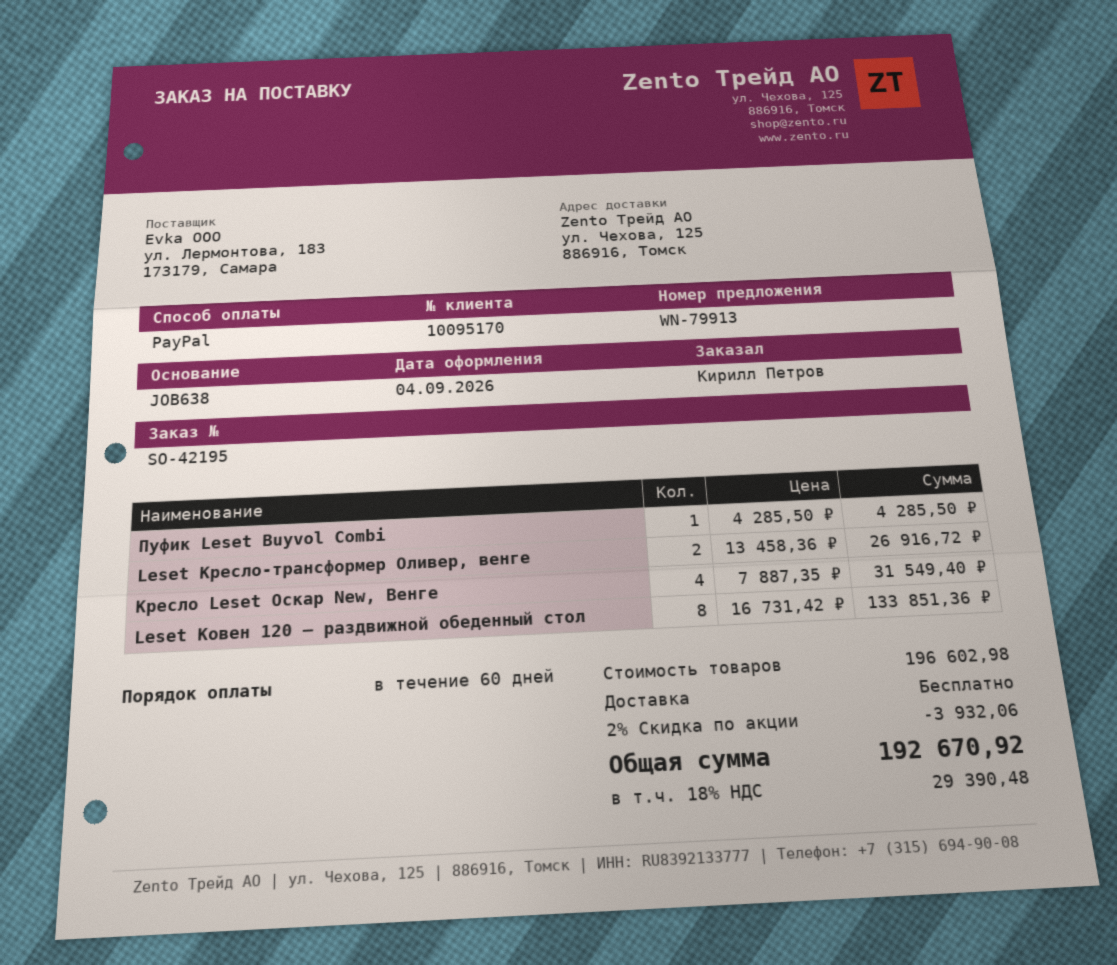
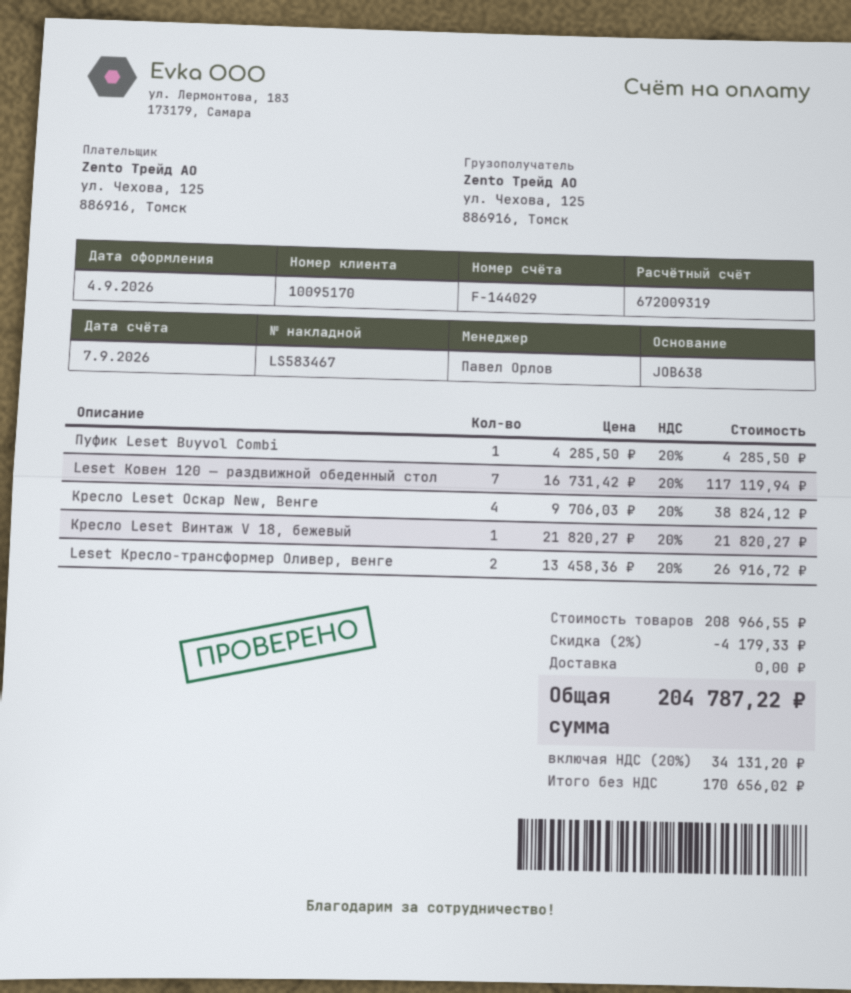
Кресло Leset Оскар New, Венге: 4 x 7887.35 = 31549.40 -> 4 x 9706.03 = 38824.12
Leset Ковен 120 — раздвижной обеденный стол: 8 x 16731.42 = 133851.36 -> 7 x 16731.42 = 117119.94
Кресло Leset Винтаж V 18, бежевый: none -> 1 x 21820.27 = 21820.27
subtotal: 196602.98 -> 208966.55
discount: 2% = 3932.06 -> 2% = 4179.33
tax: 18% = 29390.48 -> 20% = 34131.20
total: 192670.92 -> 204787.22

